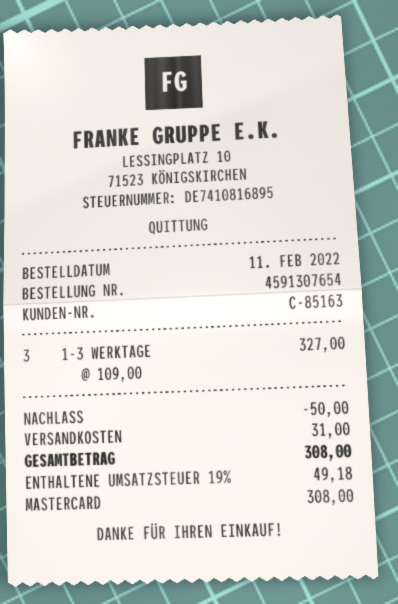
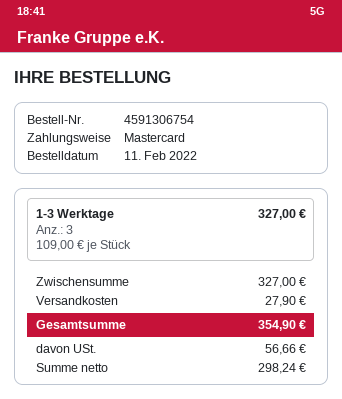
order number: 4591307654 -> 4591306754
discount: 50.00 -> none
shipping: 31.00 -> 27.90
tax: 49.18 -> 56.66
total: 308.00 -> 354.90

